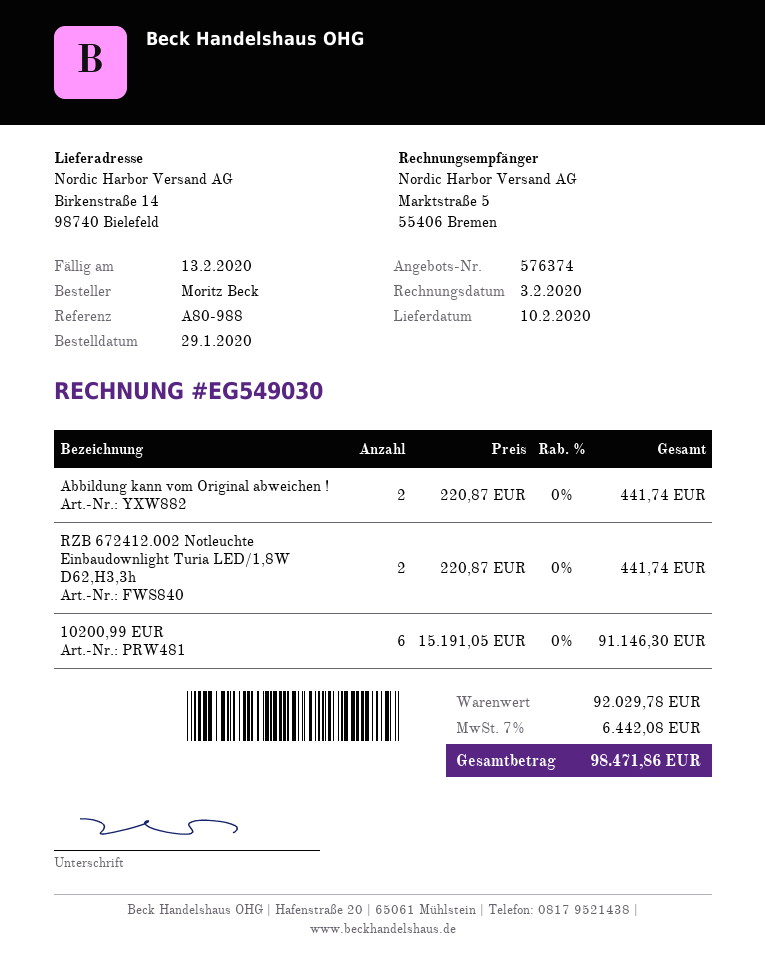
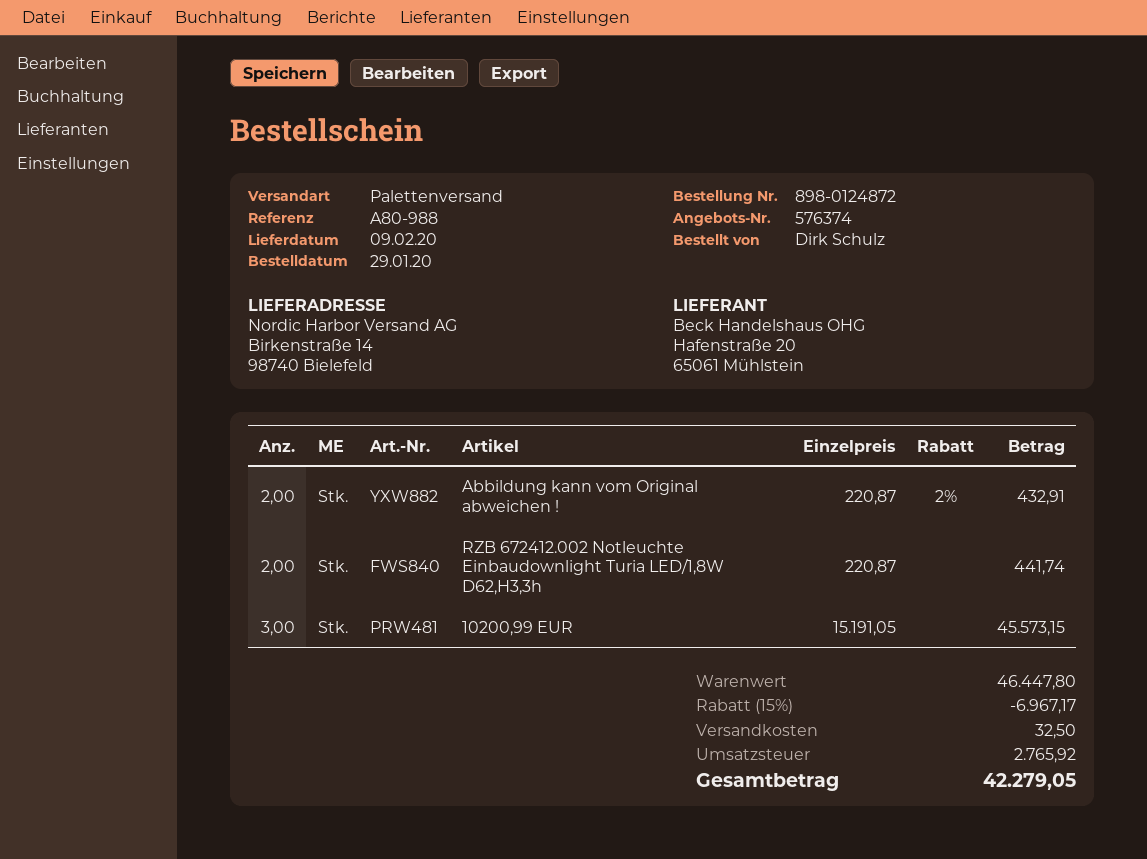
delivery date: 2020-02-10 -> 2020-02-09
ordered by: Moritz Beck -> Dirk Schulz
Abbildung kann vom Original abweichen !: 2 x 220.87 = 441.74 -> 2 x 220.87 - 2% = 432.91
10200,99 EUR: 6 x 15191.05 = 91146.30 -> 3 x 15191.05 = 45573.15
subtotal: 92029.78 -> 46447.80
discount: none -> 15% = 6967.17
shipping: none -> 32.50
tax: 6442.08 -> 2765.92
total: 98471.86 -> 42279.05

